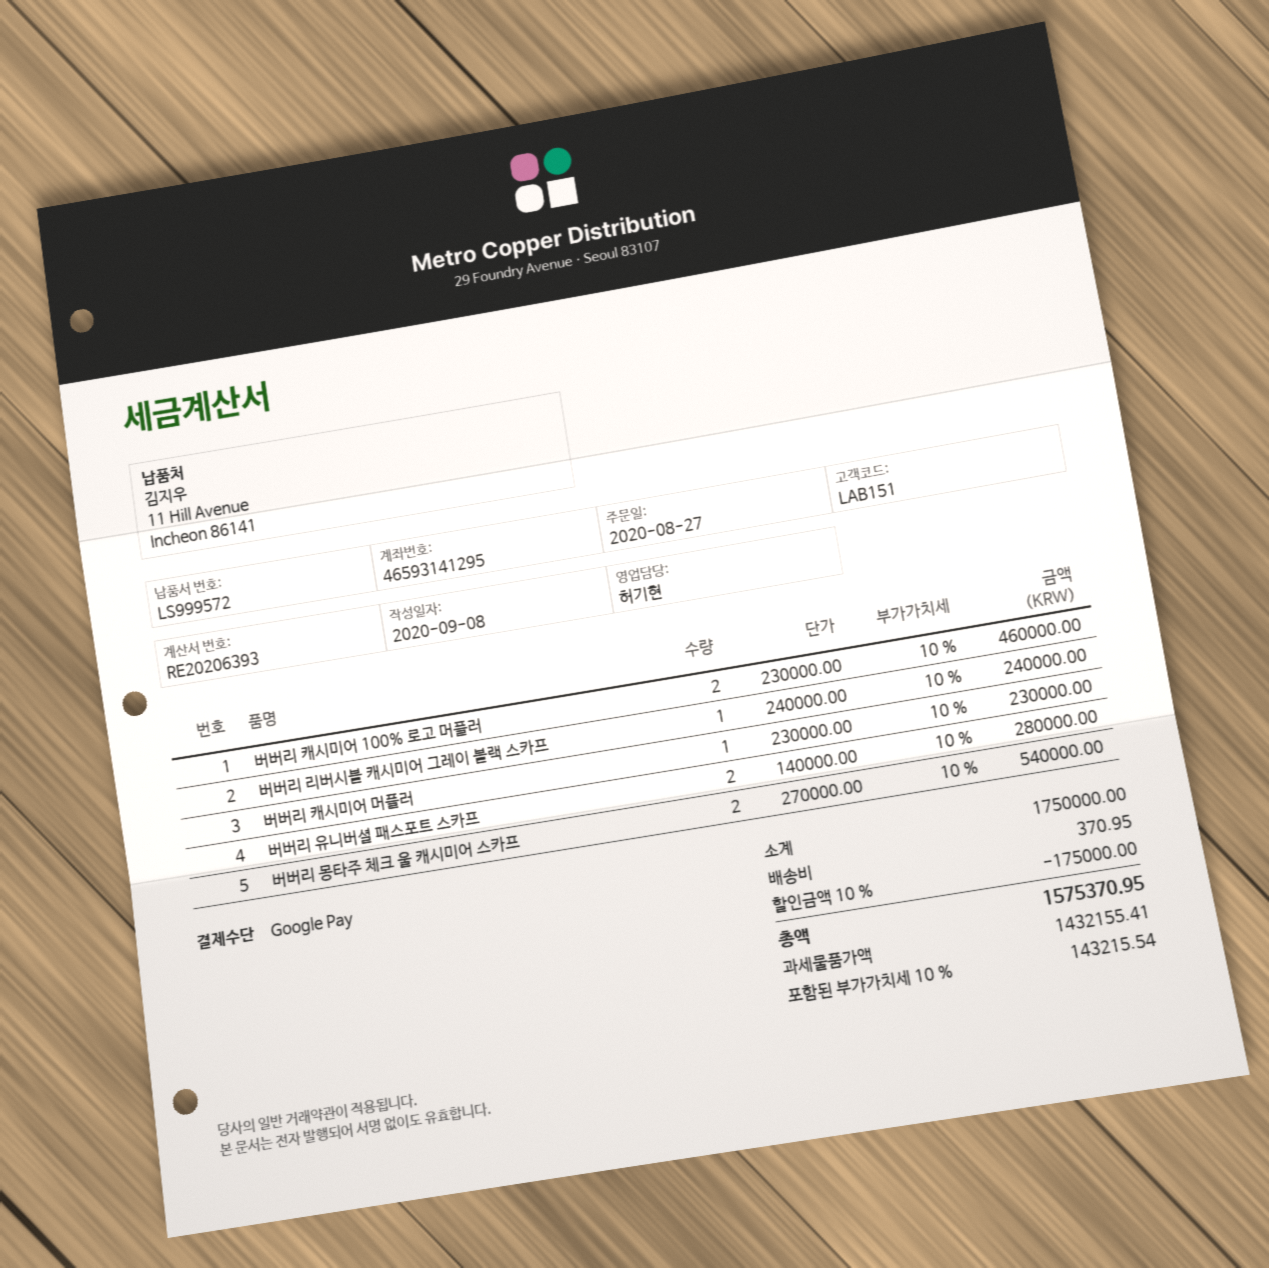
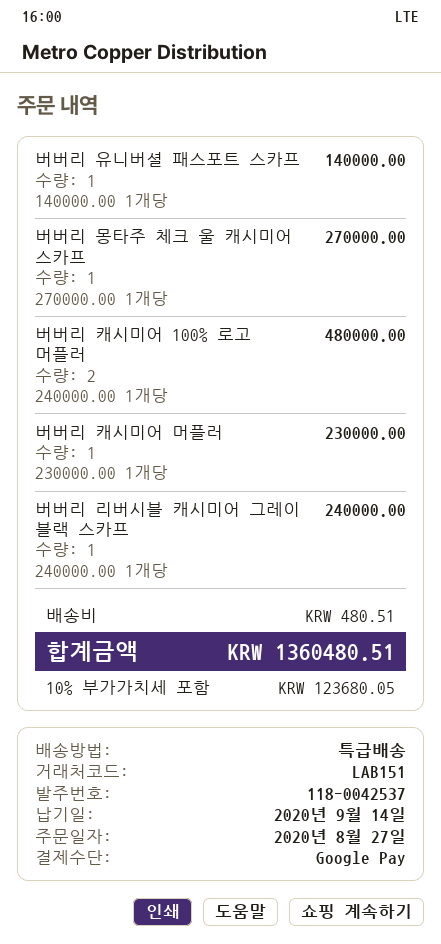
버버리 캐시미어 100% 로고 머플러: 2 x 230000.00 = 460000.00 -> 2 x 240000.00 = 480000.00
버버리 유니버셜 패스포트 스카프: 2 x 140000.00 = 280000.00 -> 1 x 140000.00 = 140000.00
버버리 몽타주 체크 울 캐시미어 스카프: 2 x 270000.00 = 540000.00 -> 1 x 270000.00 = 270000.00
discount: 10% = 175000.00 -> none
shipping: 370.95 -> 480.51
tax: 10% = 143215.54 -> 10% = 123680.05
total: 1575370.95 -> 1360480.51

